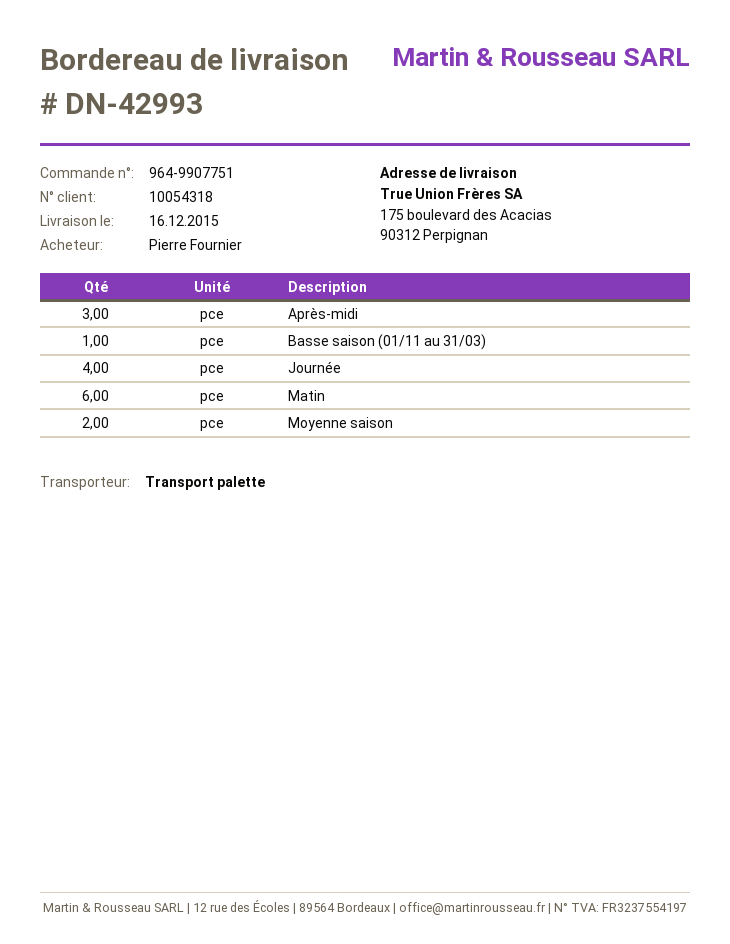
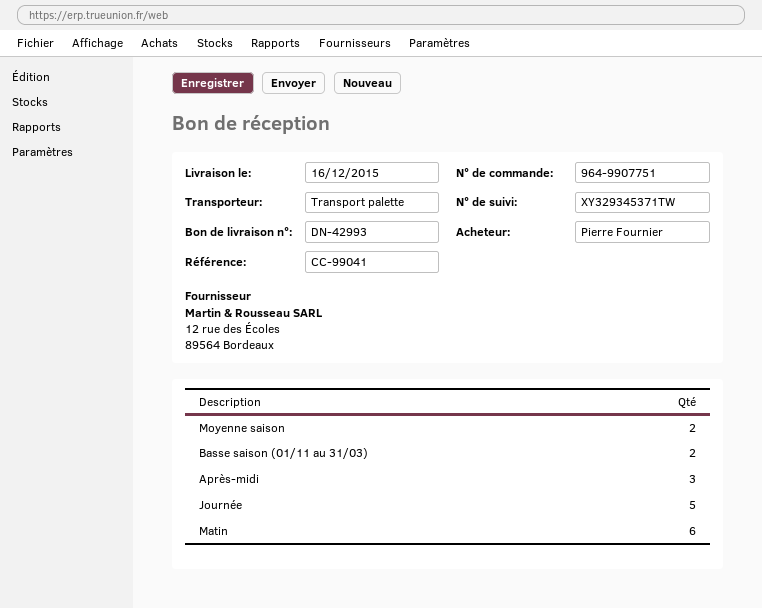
Basse saison (01/11 au 31/03): 1 -> 2
Journée: 4 -> 5

